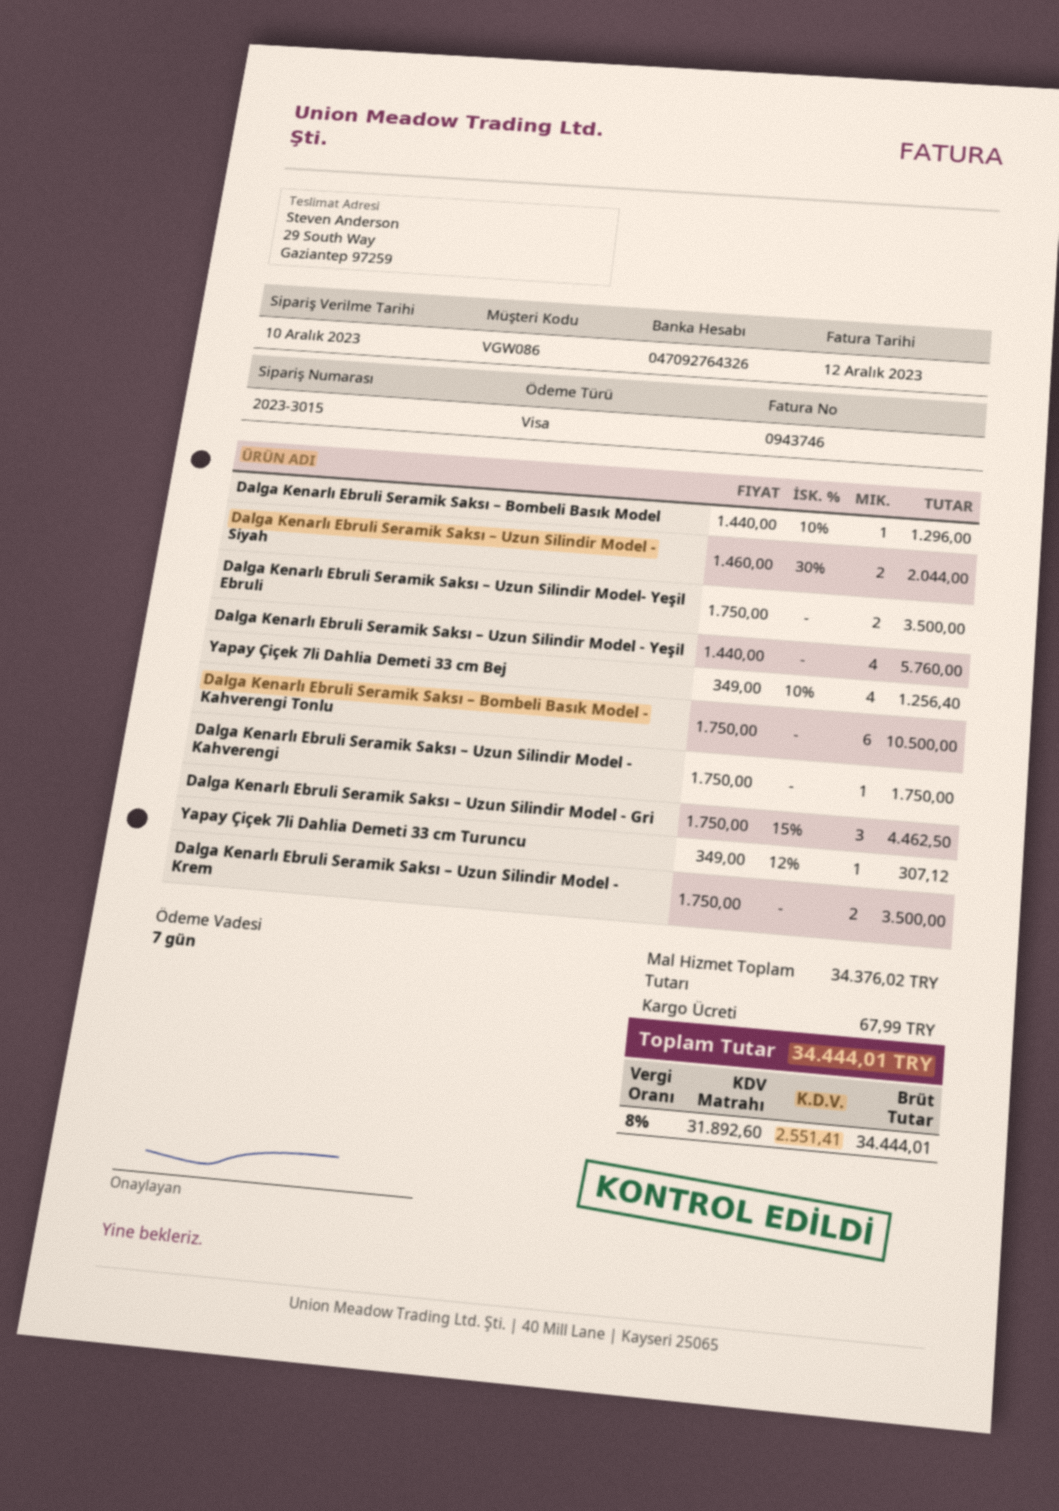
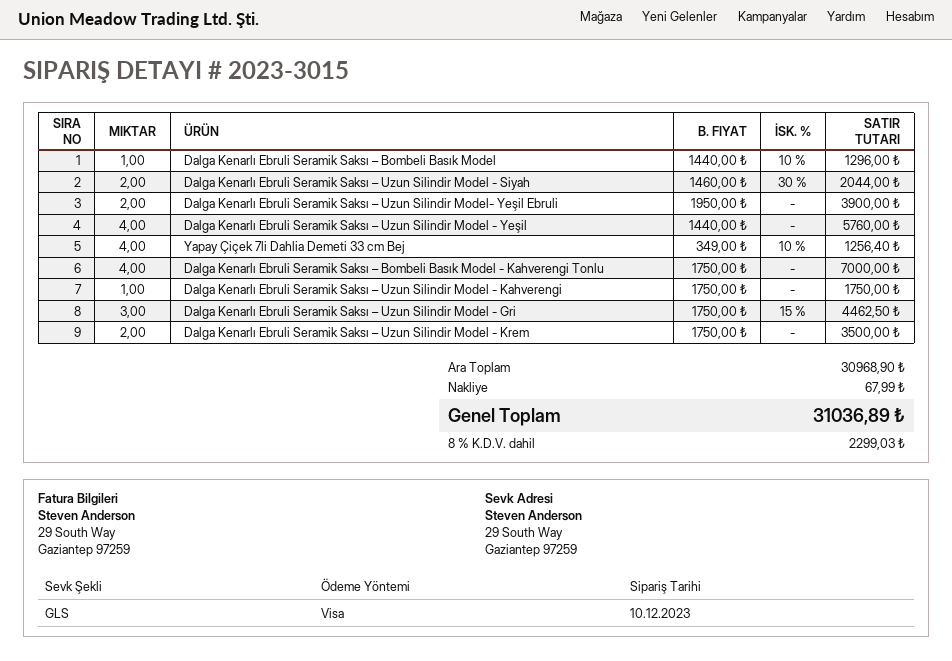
Dalga Kenarlı Ebruli Seramik Saksı – Uzun Silindir Model- Yeşil Ebruli: 2 x 1750.00 = 3500.00 -> 2 x 1950.00 = 3900.00
Dalga Kenarlı Ebruli Seramik Saksı – Bombeli Basık Model - Kahverengi Tonlu: 6 x 1750.00 = 10500.00 -> 4 x 1750.00 = 7000.00
Yapay Çiçek 7li Dahlia Demeti 33 cm Turuncu: 1 x 349.00 - 12% = 307.12 -> none
subtotal: 34376.02 -> 30968.90
tax: 8% = 2551.41 -> 8% = 2299.03
total: 34444.01 -> 31036.89

